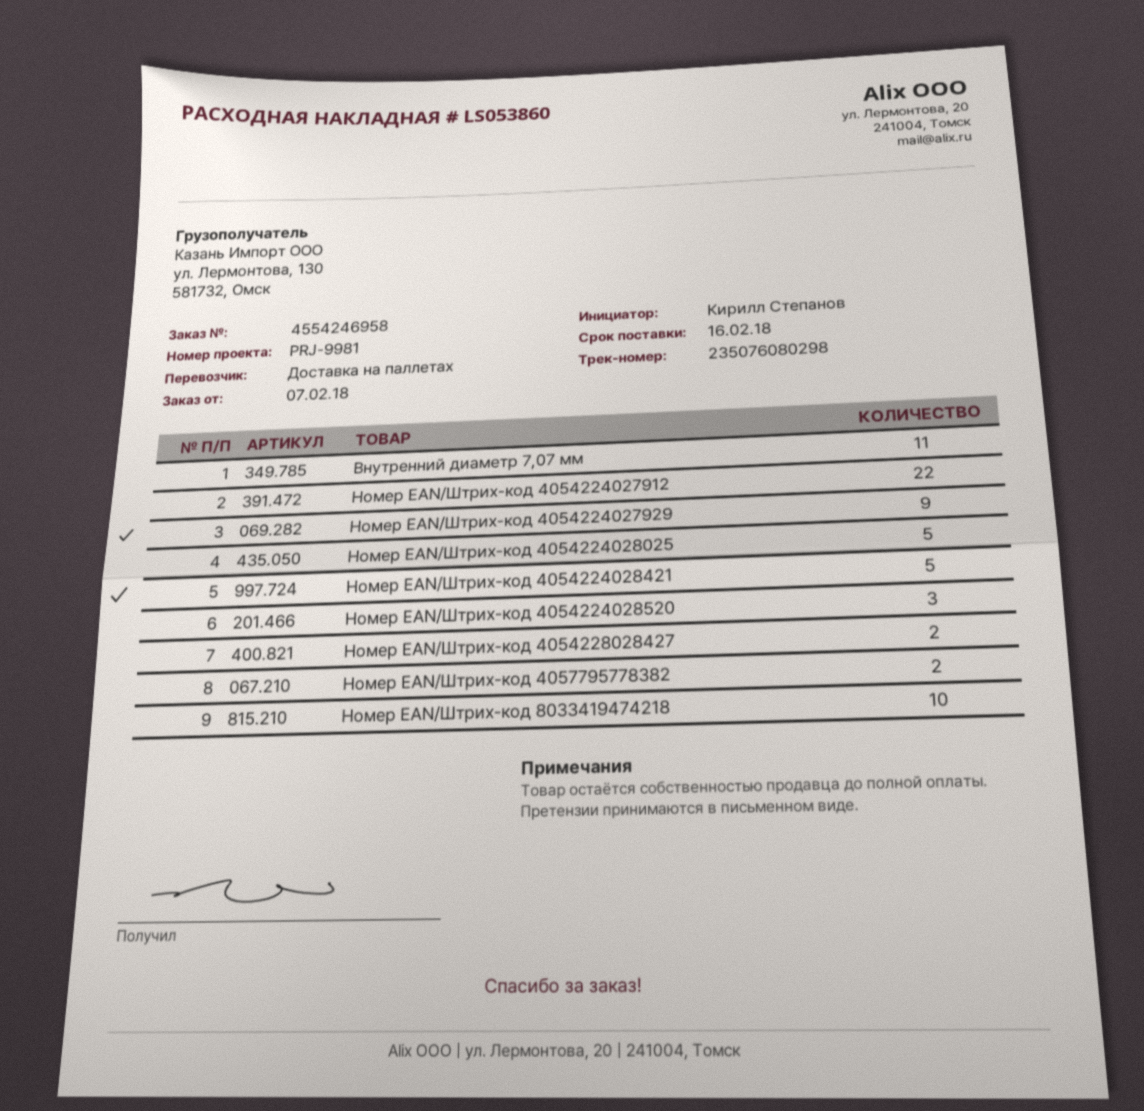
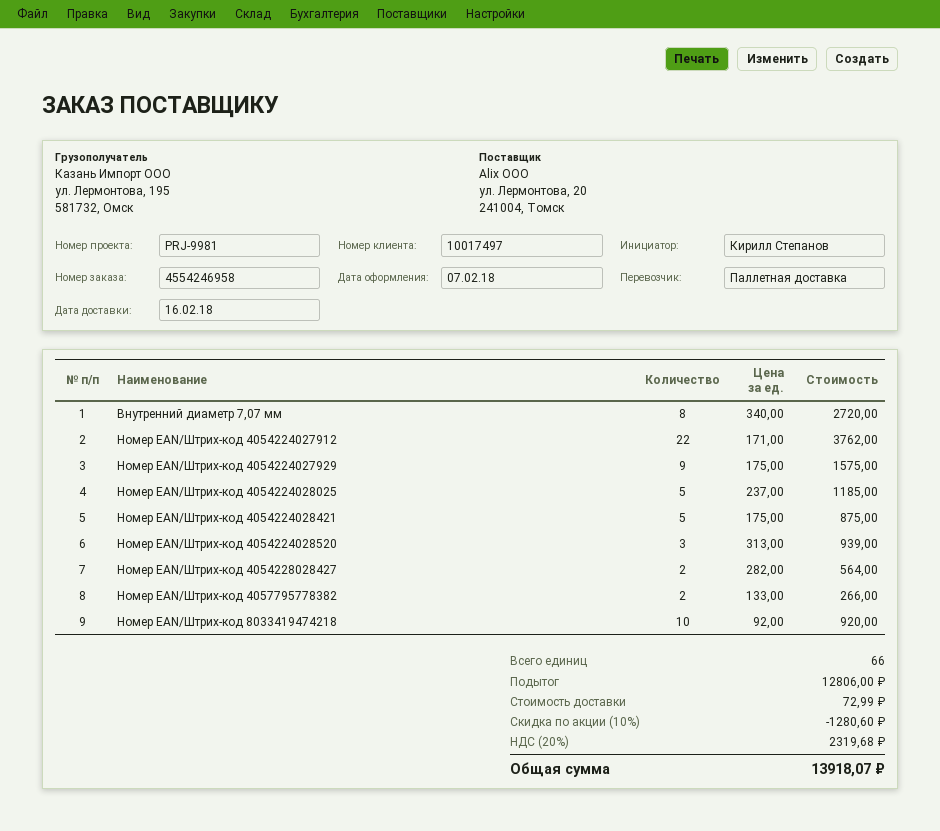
ship to: ул. Лермонтова, 130, 581732, Омск -> ул. Лермонтова, 195, 581732, Омск
Внутренний диаметр 7,07 мм: 11 -> 8

